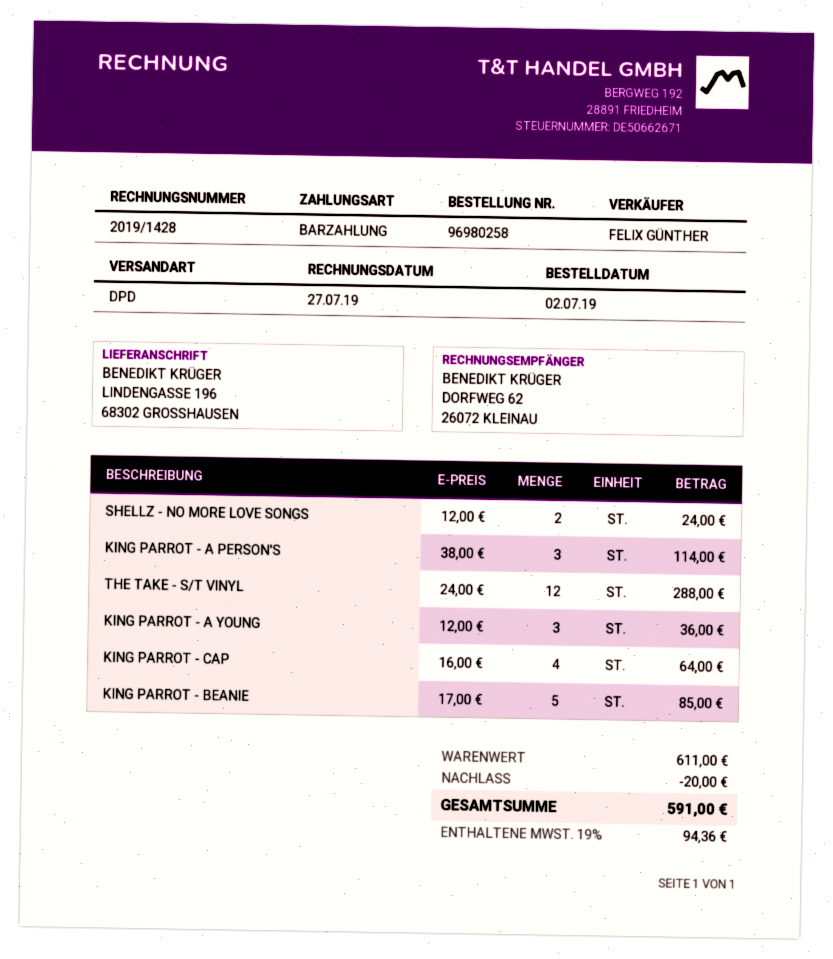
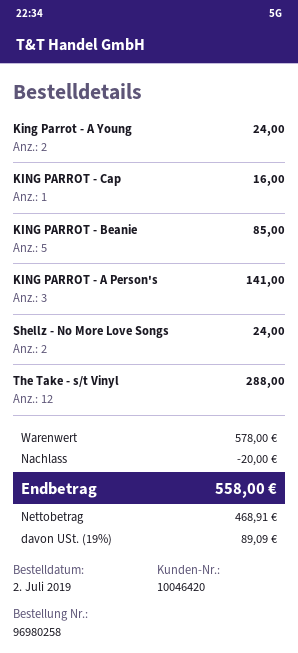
KING PARROT - A PERSON'S: 3 for 114.00 -> 3 for 141.00
KING PARROT - A YOUNG: 3 for 36.00 -> 2 for 24.00
KING PARROT - CAP: 4 for 64.00 -> 1 for 16.00
subtotal: 611.00 -> 578.00
tax: 19% = 94.36 -> 19% = 89.09
total: 591.00 -> 558.00

